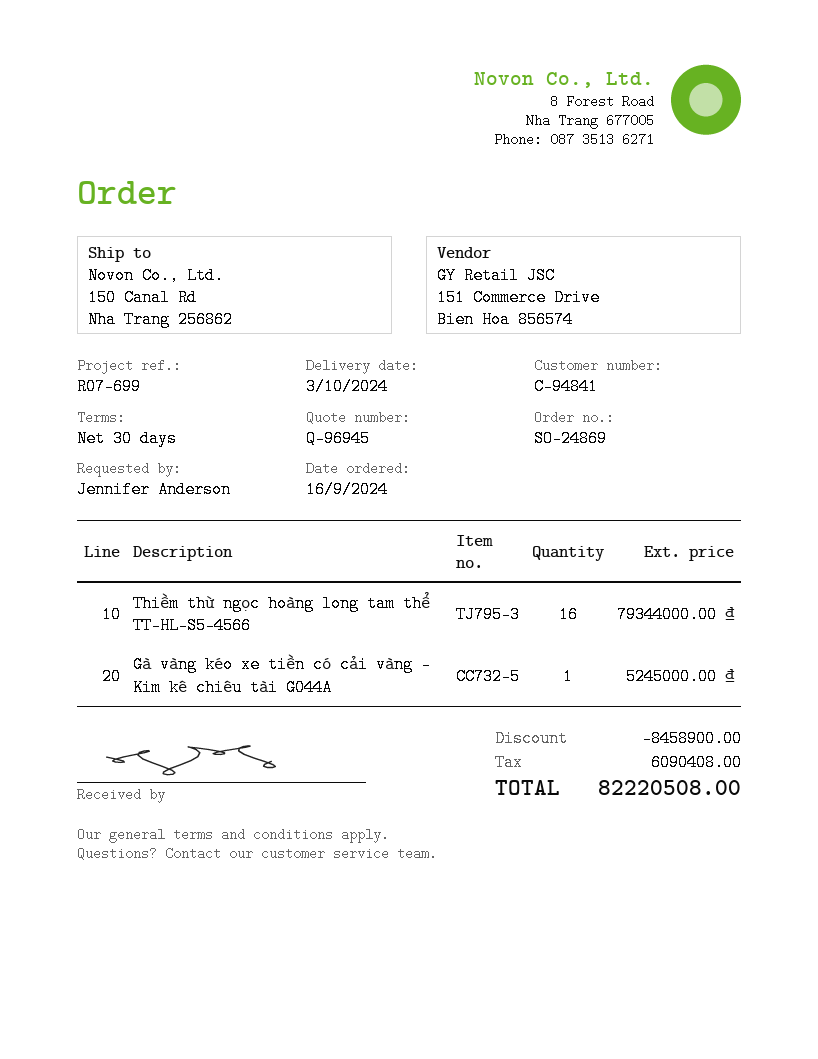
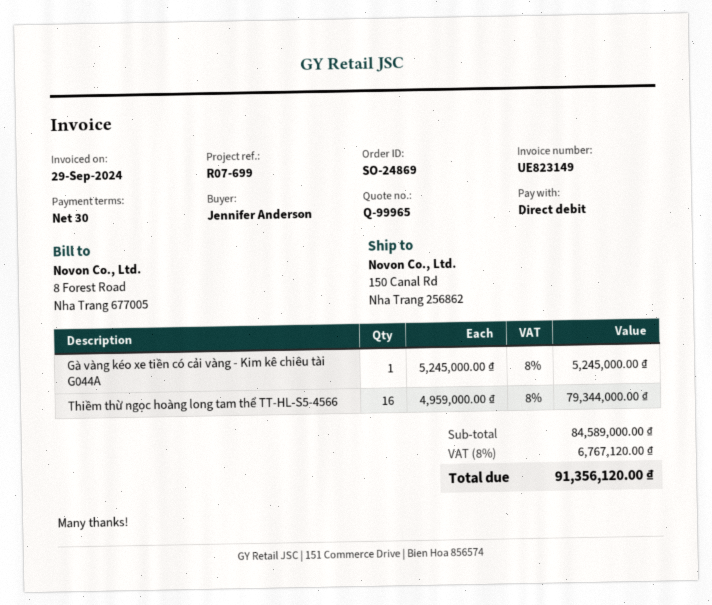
quote number: Q-96945 -> Q-99965
discount: 8458900.00 -> none
tax: 6090408.00 -> 6767120.00
total: 82220508.00 -> 91356120.00

